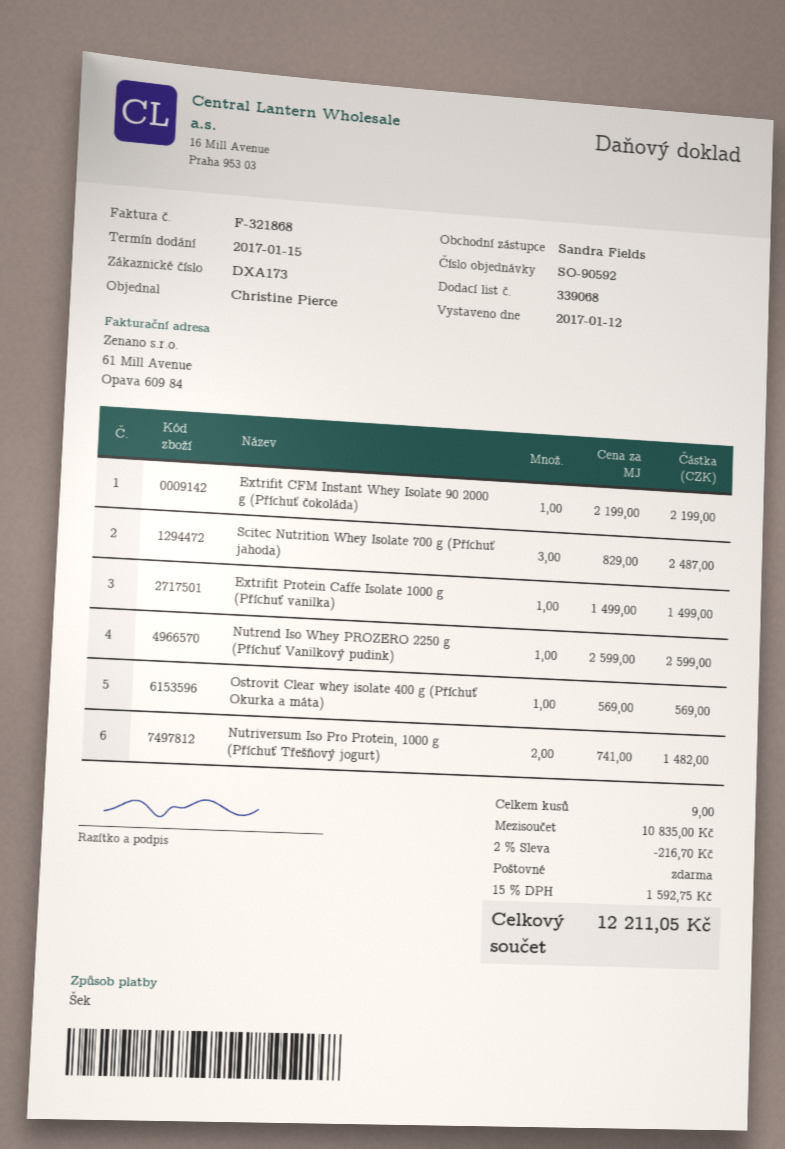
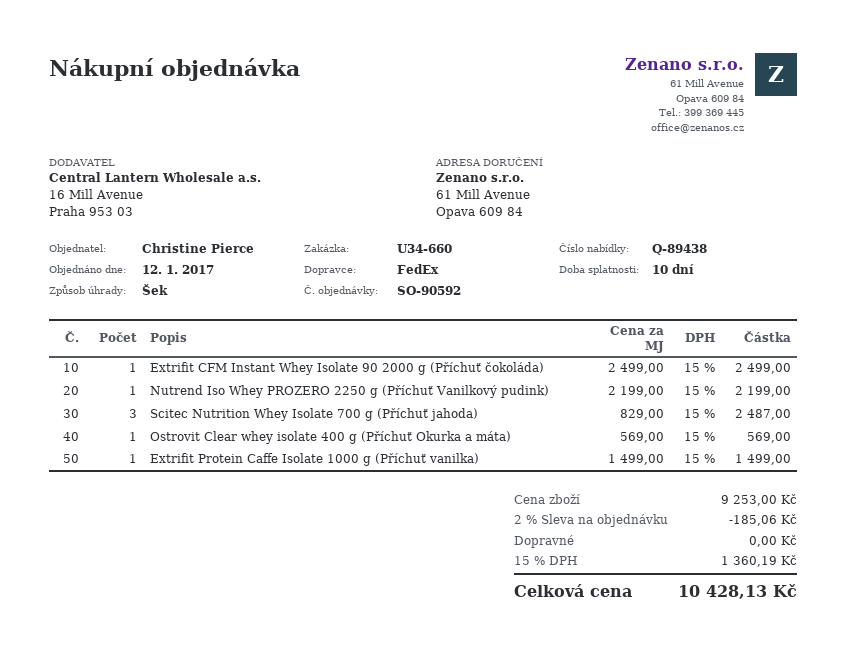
Extrifit CFM Instant Whey Isolate 90 2000 g (Příchuť čokoláda): 1 x 2199.00 = 2199.00 -> 1 x 2499.00 = 2499.00
Nutrend Iso Whey PROZERO 2250 g (Příchuť Vanilkový pudink): 1 x 2599.00 = 2599.00 -> 1 x 2199.00 = 2199.00
Nutriversum Iso Pro Protein, 1000 g (Příchuť Třešňový jogurt): 2 x 741.00 = 1482.00 -> none
subtotal: 10835.00 -> 9253.00
discount: 2% = 216.70 -> 2% = 185.06
tax: 15% = 1592.75 -> 15% = 1360.19
total: 12211.05 -> 10428.13

